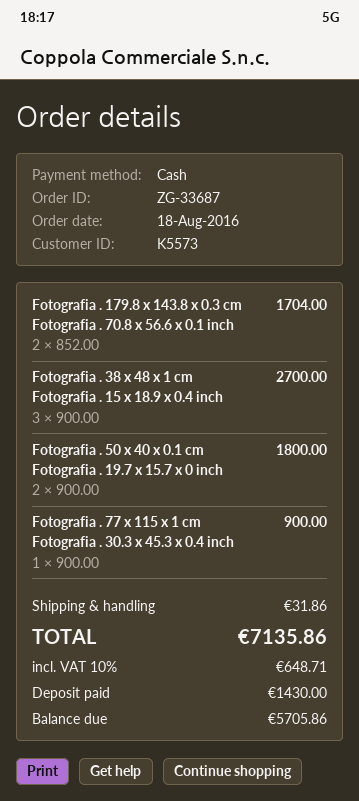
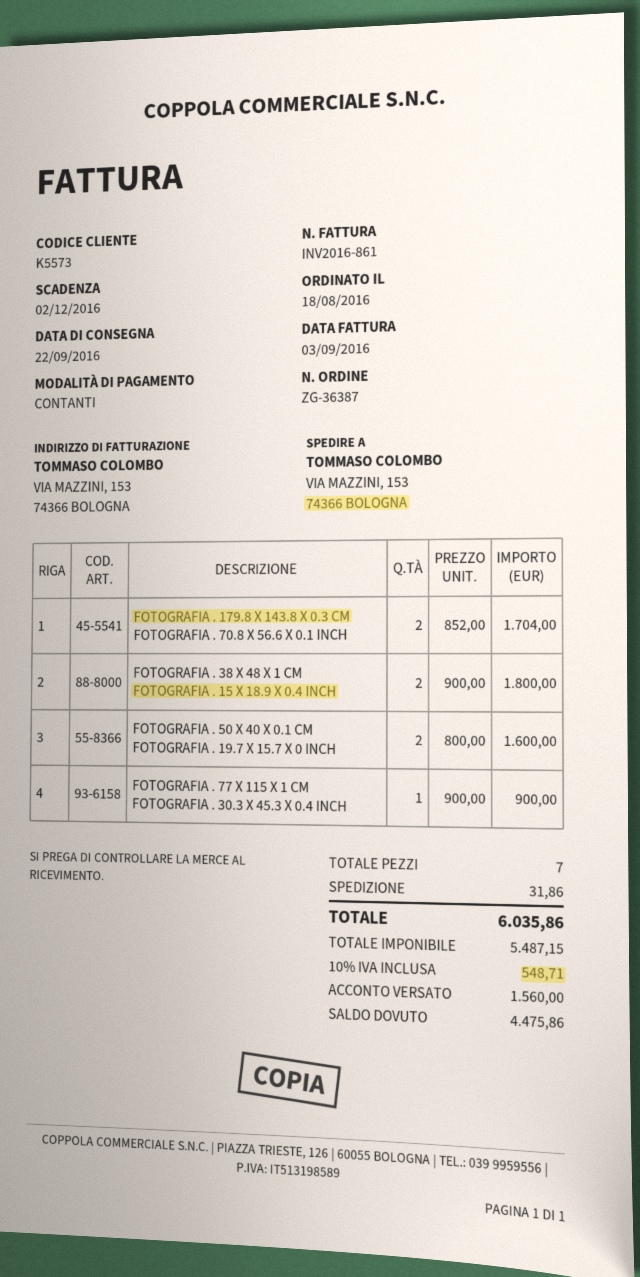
order number: ZG-33687 -> ZG-36387
Fotografia . 38 x 48 x 1 cm Fotografia . 15 x 18.9 x 0.4 inch: 3 x 900.00 = 2700.00 -> 2 x 900.00 = 1800.00
Fotografia . 50 x 40 x 0.1 cm Fotografia . 19.7 x 15.7 x 0 inch: 2 x 900.00 = 1800.00 -> 2 x 800.00 = 1600.00
tax: 10% = 648.71 -> 10% = 548.71
total: 7135.86 -> 6035.86
deposit: 1430.00 -> 1560.00
balance: 5705.86 -> 4475.86

